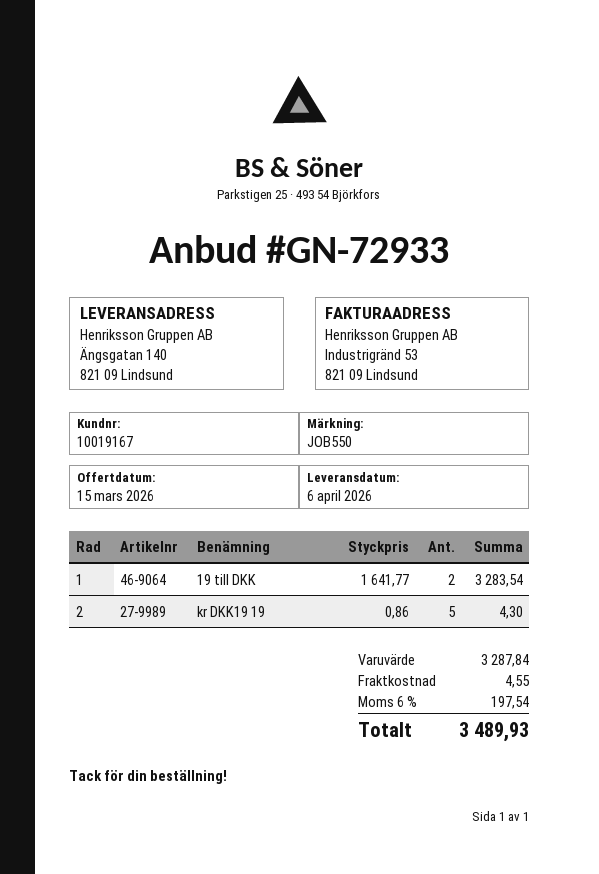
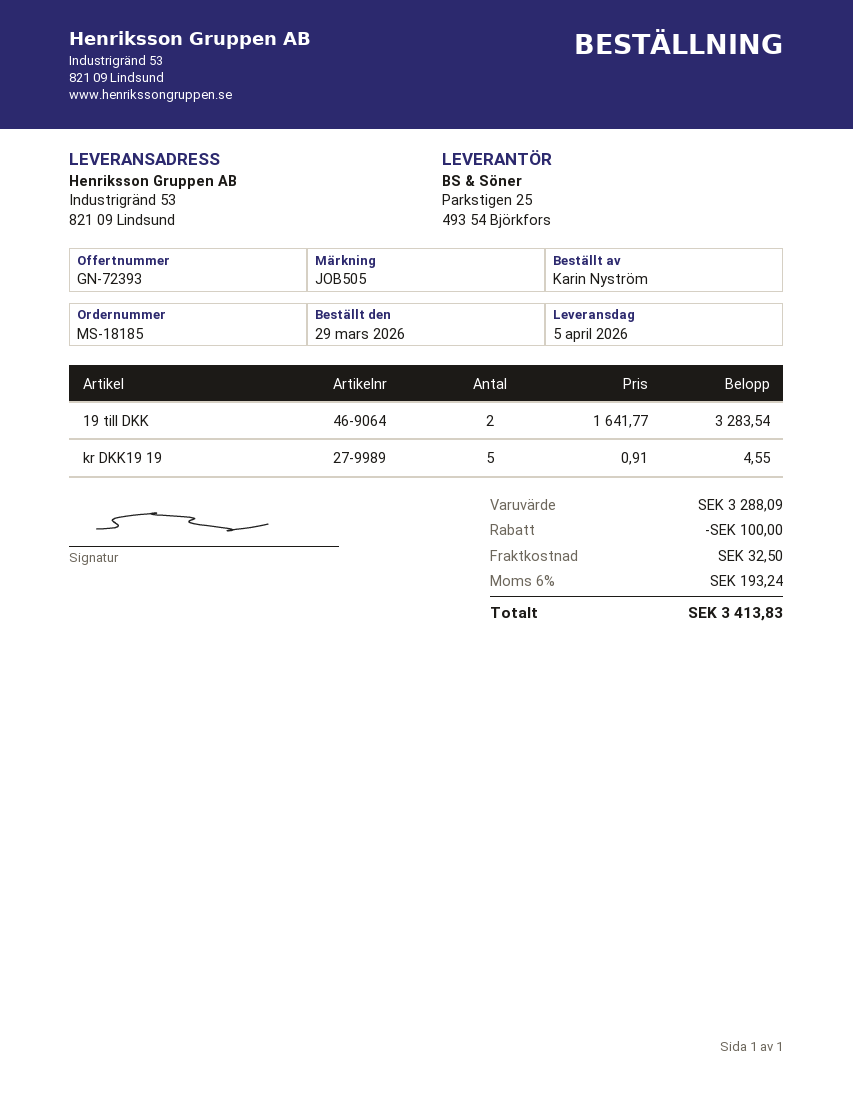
quote number: GN-72933 -> GN-72393
delivery date: 2026-04-06 -> 2026-04-05
reference: JOB550 -> JOB505
ship to: Ängsgatan 140, 821 09 Lindsund -> Industrigränd 53, 821 09 Lindsund
kr DKK19 19: 5 x 0.86 = 4.30 -> 5 x 0.91 = 4.55
subtotal: 3287.84 -> 3288.09
discount: none -> 100.00
shipping: 4.55 -> 32.50
tax: 6% = 197.54 -> 6% = 193.24
total: 3489.93 -> 3413.83

